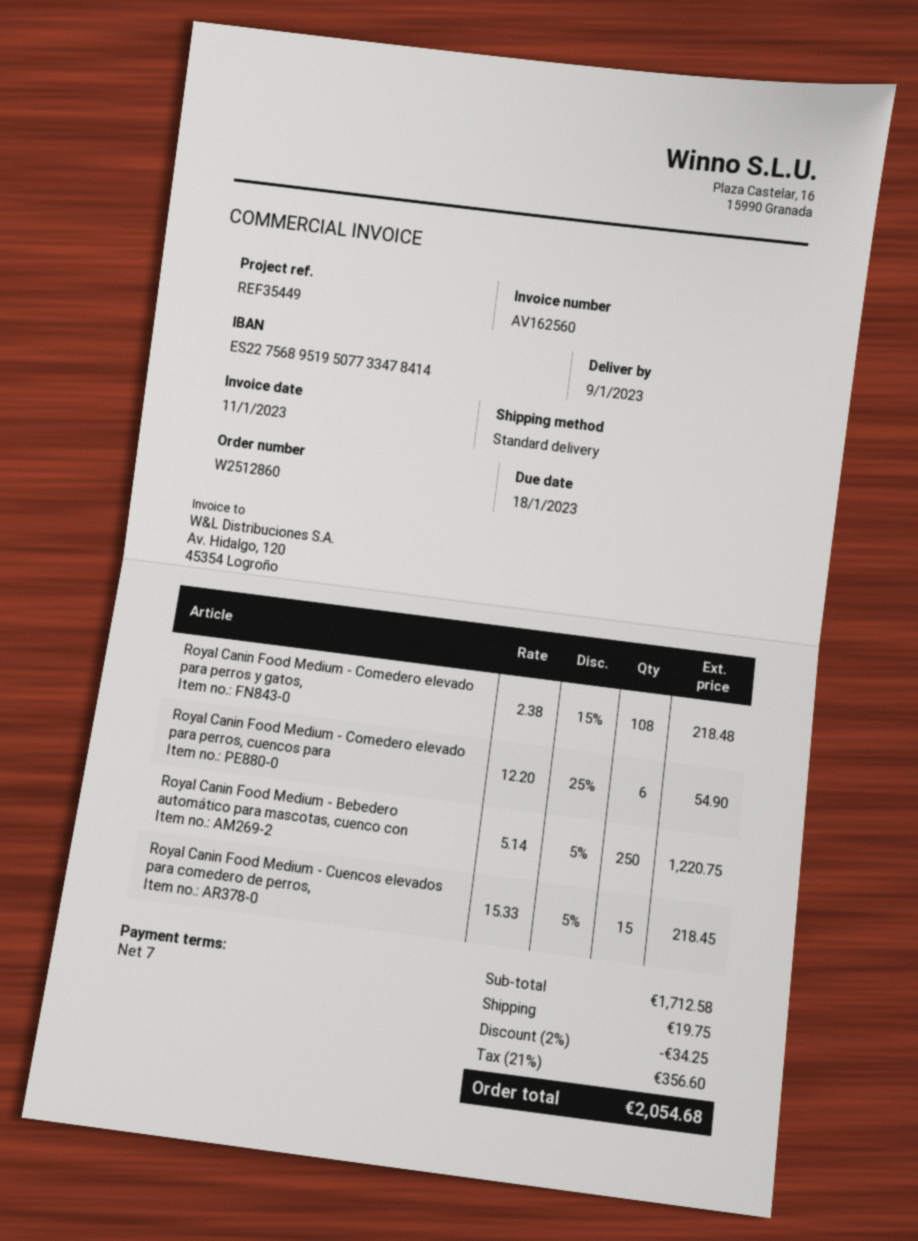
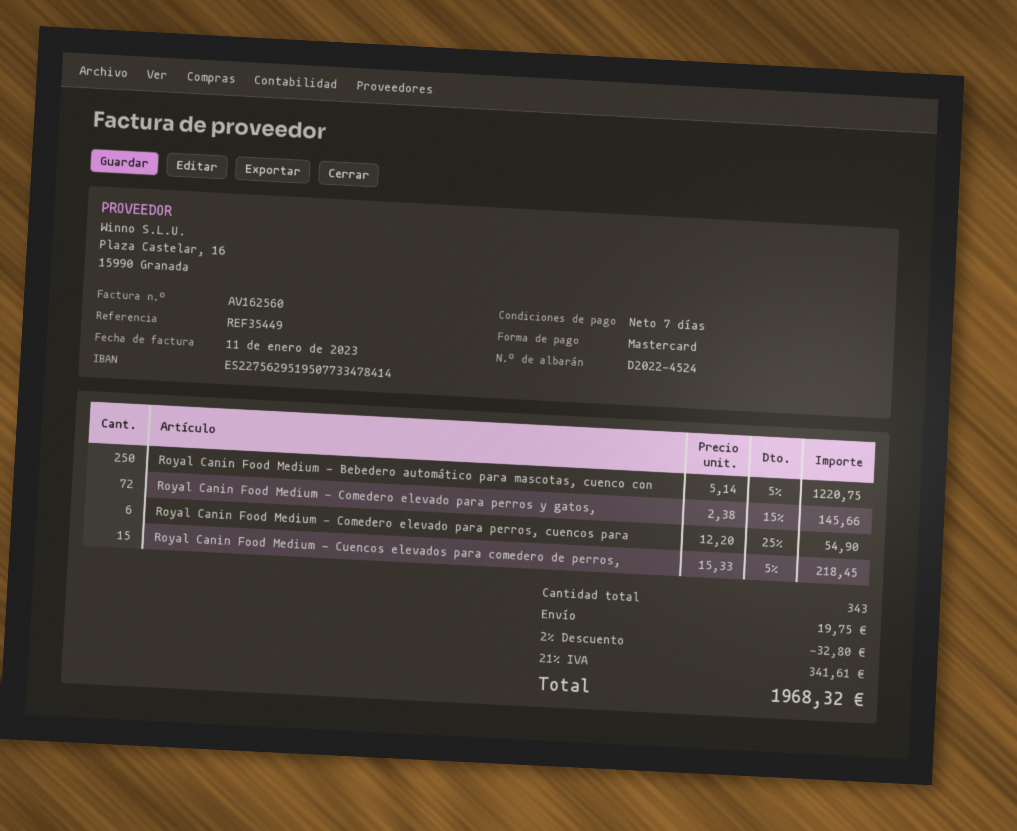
bank account: ES2275689519507733478414 -> ES2275629519507733478414
Royal Canin Food Medium - Comedero elevado para perros y gatos,: 108 x 2.38 - 15% = 218.48 -> 72 x 2.38 - 15% = 145.66
discount: 2% = 34.25 -> 2% = 32.80
tax: 21% = 356.60 -> 21% = 341.61
total: 2054.68 -> 1968.32

